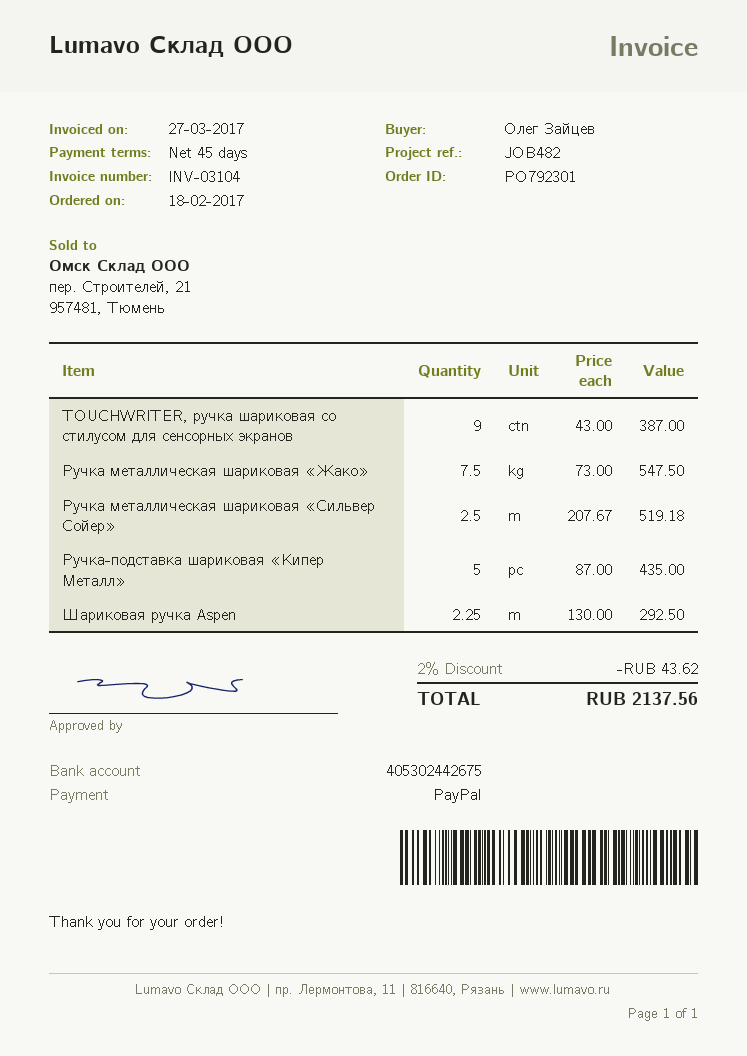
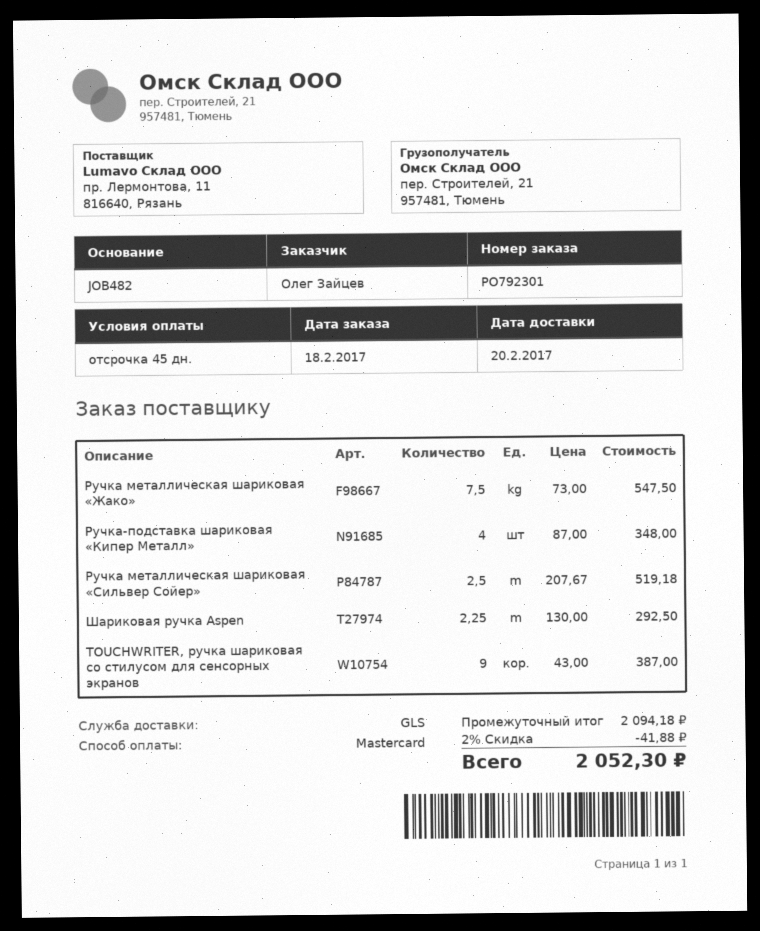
payment method: PayPal -> Mastercard
Ручка-подставка шариковая «Кипер Металл»: 5 x 87.00 = 435.00 -> 4 x 87.00 = 348.00
discount: 2% = 43.62 -> 2% = 41.88
total: 2137.56 -> 2052.30

